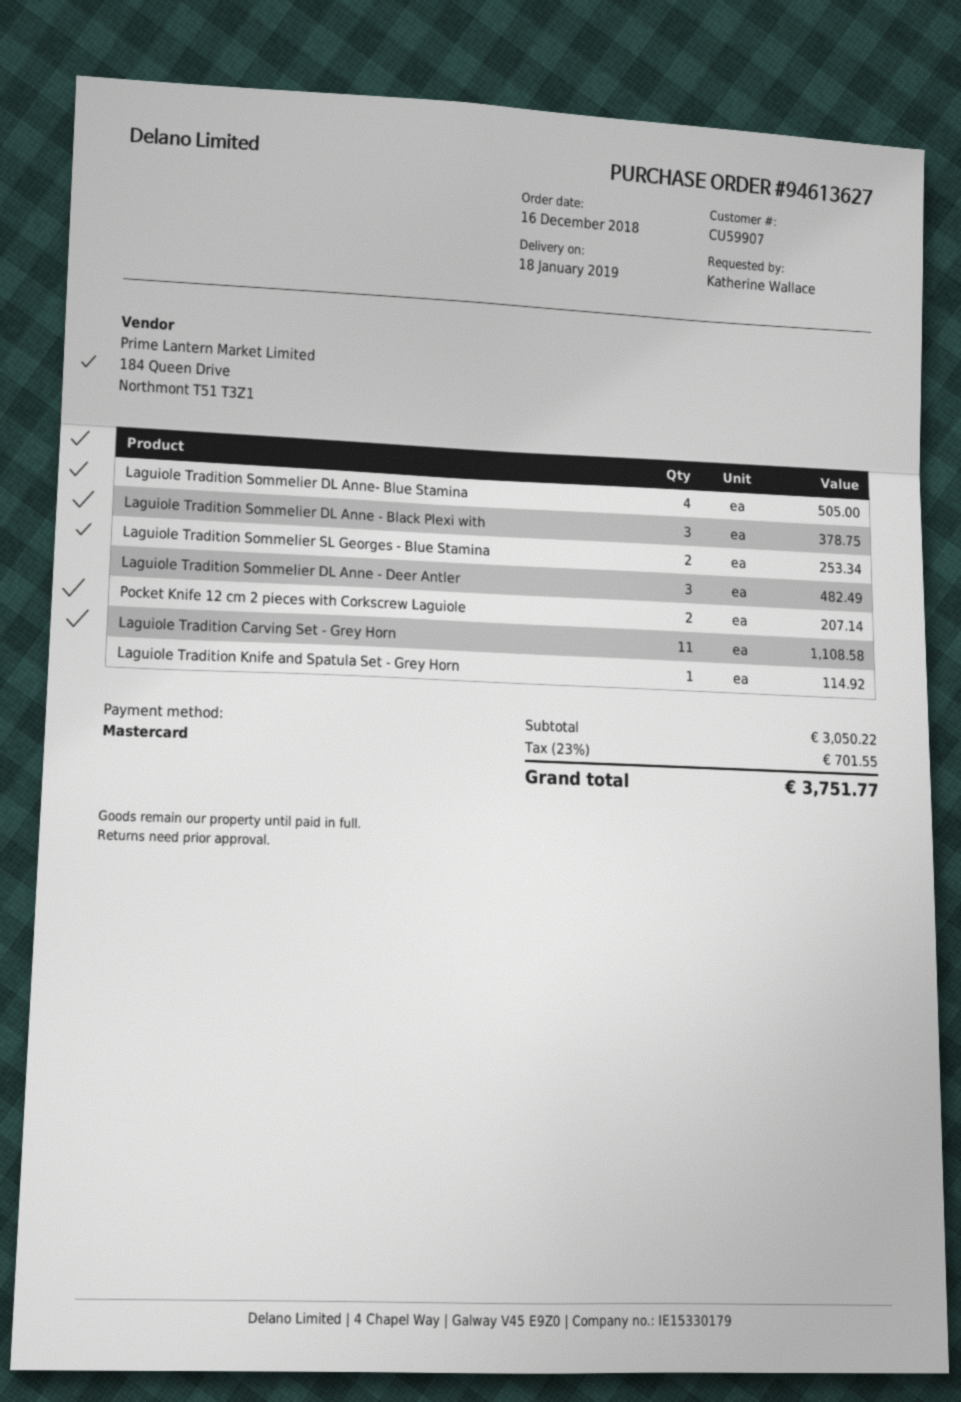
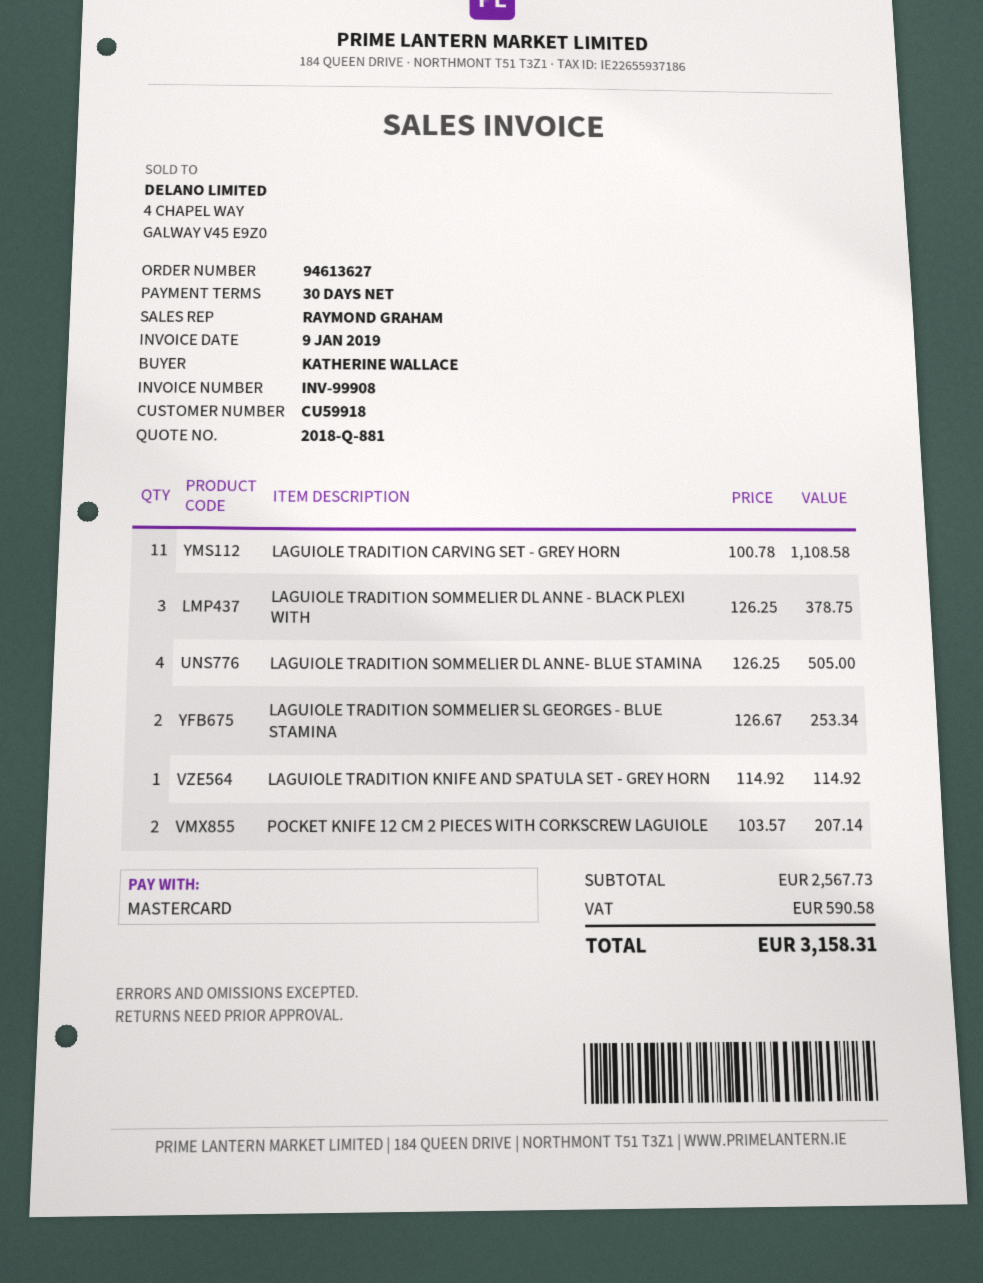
customer number: CU59907 -> CU59918
Laguiole Tradition Sommelier DL Anne - Deer Antler: 3 for 482.49 -> none
subtotal: 3050.22 -> 2567.73
tax: 701.55 -> 590.58
total: 3751.77 -> 3158.31

